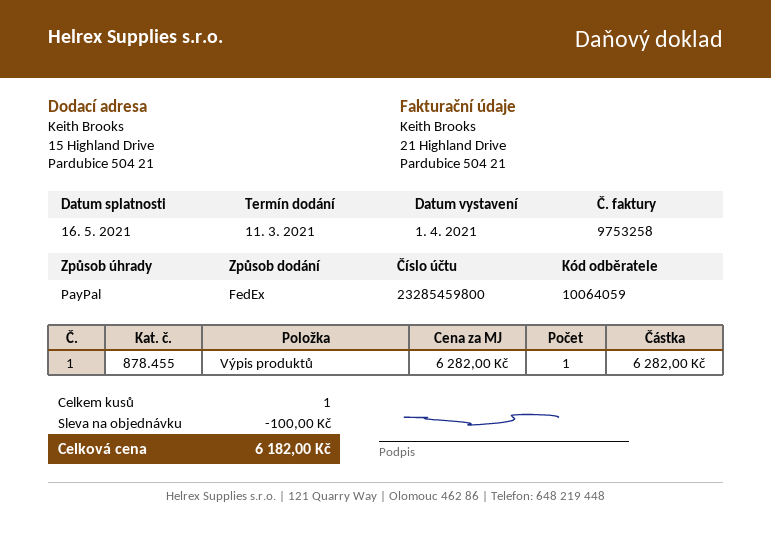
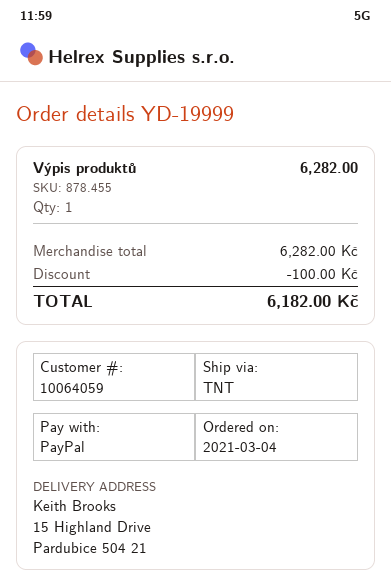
shipping method: FedEx -> TNT

